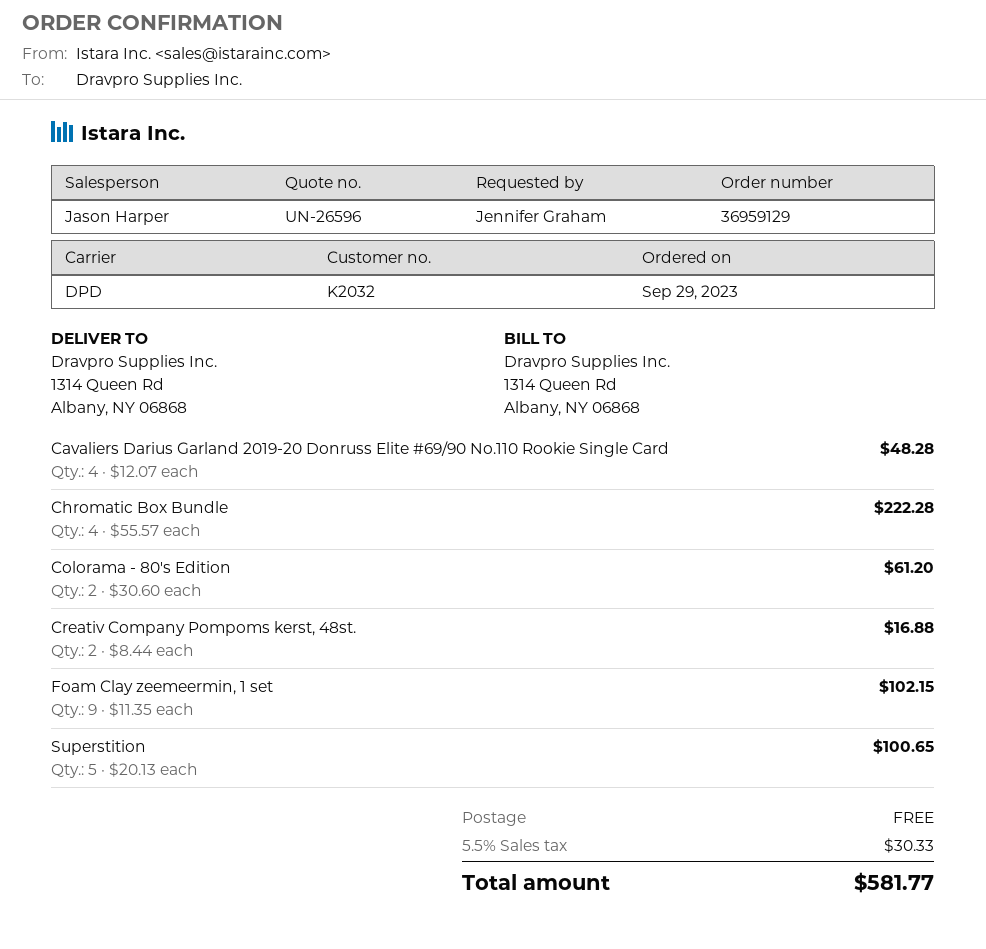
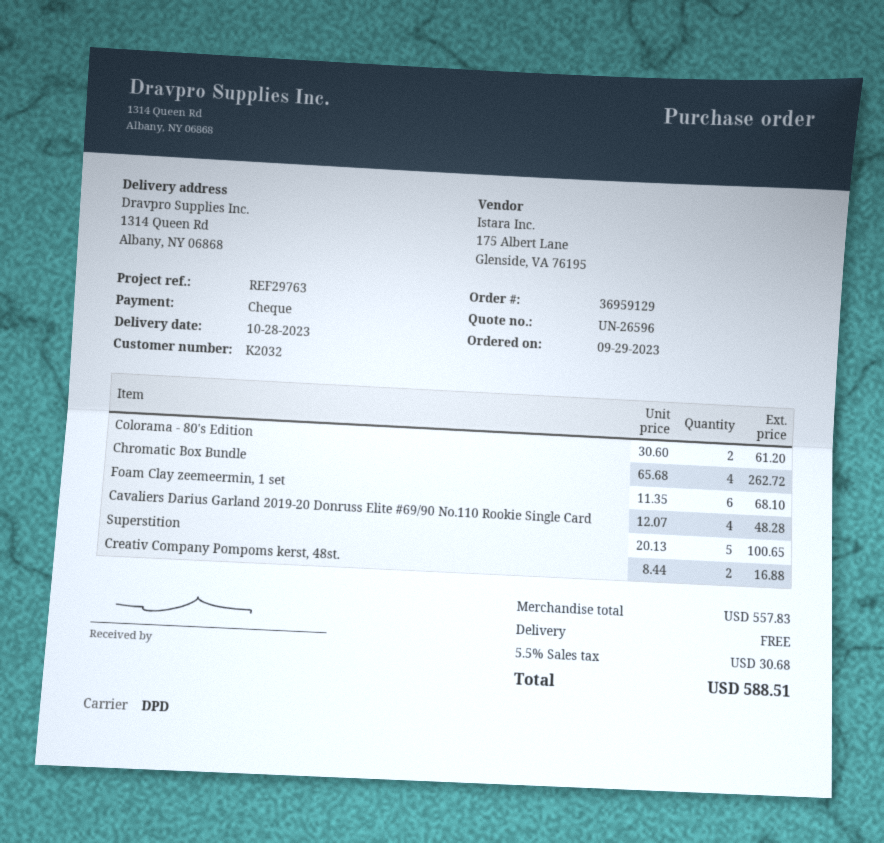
Chromatic Box Bundle: 4 x 55.57 = 222.28 -> 4 x 65.68 = 262.72
Foam Clay zeemeermin, 1 set: 9 x 11.35 = 102.15 -> 6 x 11.35 = 68.10
tax: 5.5% = 30.33 -> 5.5% = 30.68
total: 581.77 -> 588.51

